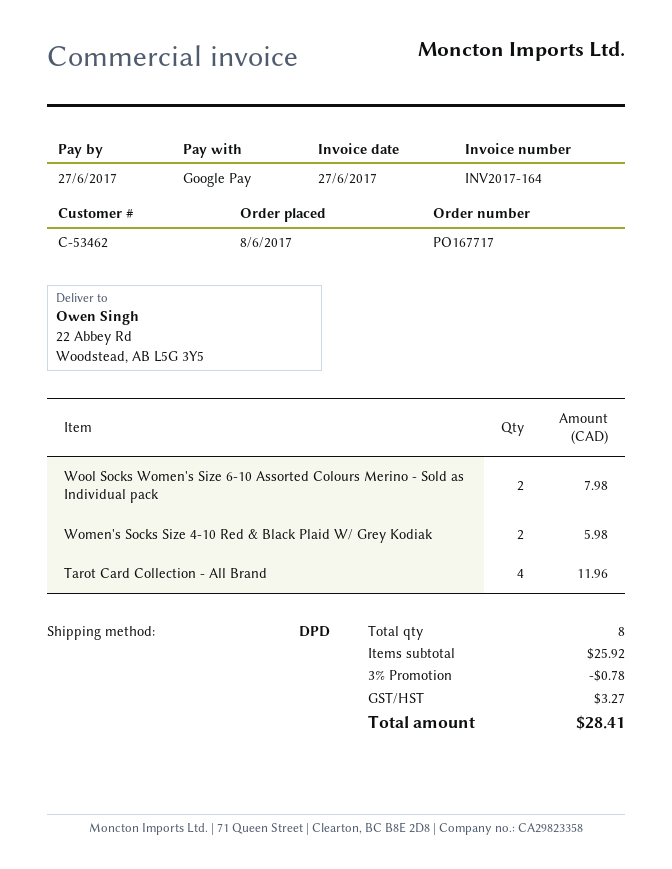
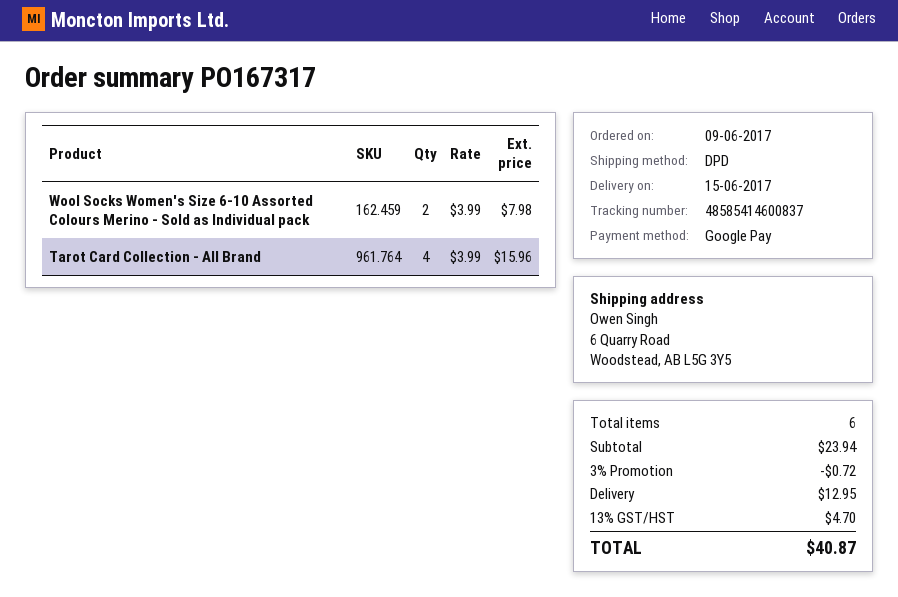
order number: PO167717 -> PO167317
order date: 2017-06-08 -> 2017-06-09
ship to: 22 Abbey Rd, Woodstead, AB L5G 3Y5 -> 6 Quarry Road, Woodstead, AB L5G 3Y5
Women's Socks Size 4-10 Red & Black Plaid W/ Grey Kodiak: 2 for 5.98 -> none
Tarot Card Collection - All Brand: 4 for 11.96 -> 4 for 15.96
total quantity: 8 -> 6
subtotal: 25.92 -> 23.94
discount: 3% = 0.78 -> 3% = 0.72
shipping: none -> 12.95
tax: 3.27 -> 4.70
total: 28.41 -> 40.87

